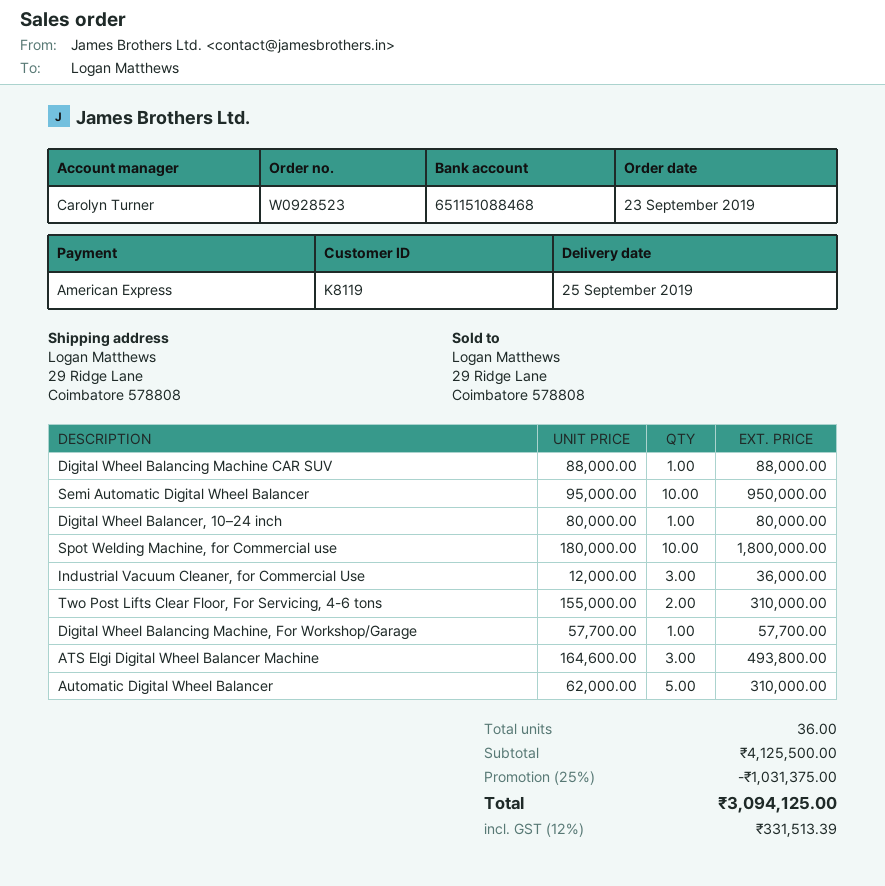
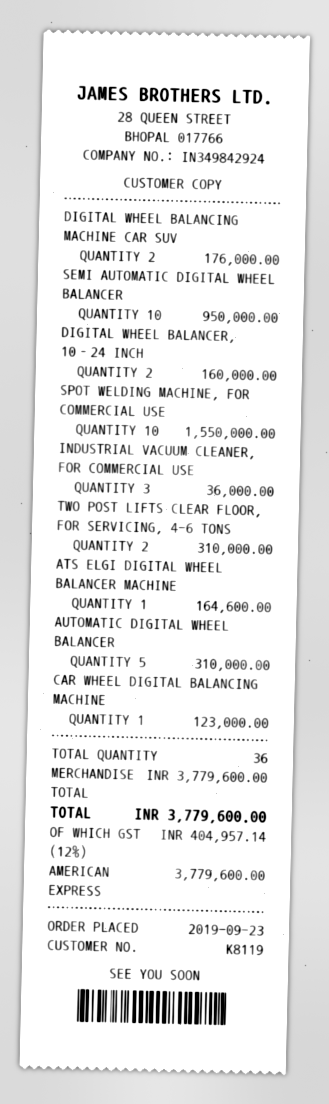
Digital Wheel Balancing Machine CAR SUV: 1 for 88000.00 -> 2 for 176000.00
Digital Wheel Balancer, 10–24 inch: 1 for 80000.00 -> 2 for 160000.00
Spot Welding Machine, for Commercial use: 10 for 1800000.00 -> 10 for 1550000.00
Digital Wheel Balancing Machine, For Workshop/Garage: 1 for 57700.00 -> none
ATS Elgi Digital Wheel Balancer Machine: 3 for 493800.00 -> 1 for 164600.00
CAR WHEEL DIGITAL BALANCING MACHINE: none -> 1 for 123000.00
subtotal: 4125500.00 -> 3779600.00
discount: 25% = 1031375.00 -> none
tax: 12% = 331513.39 -> 12% = 404957.14
total: 3094125.00 -> 3779600.00

